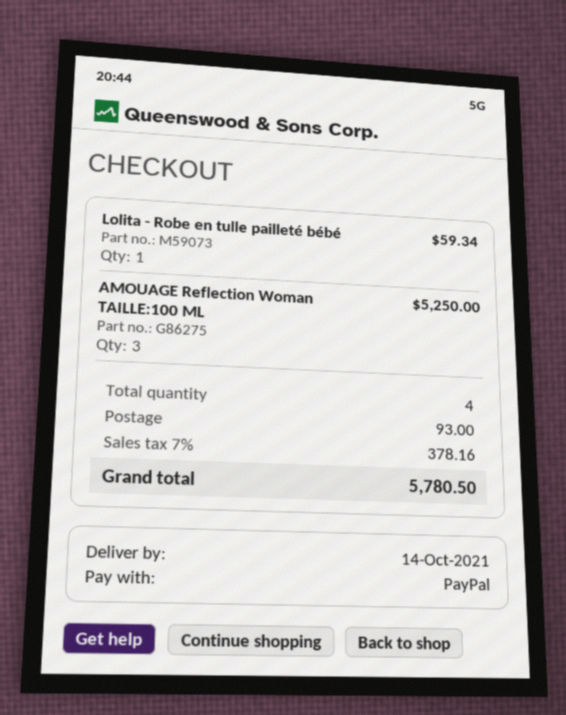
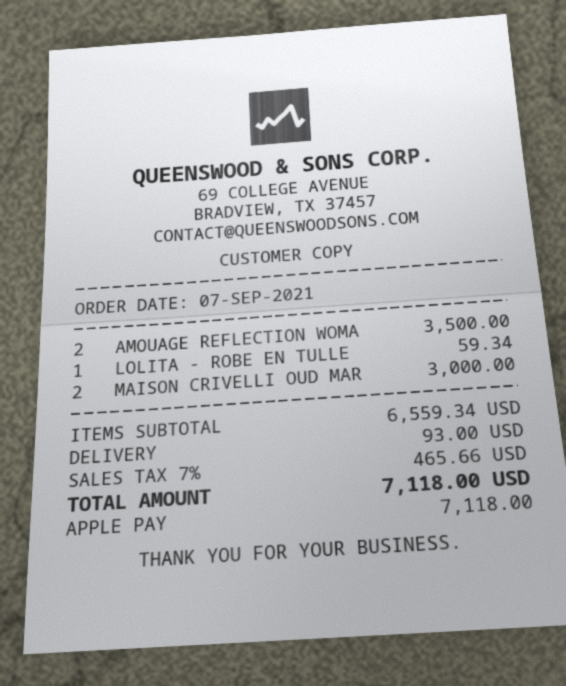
payment method: PayPal -> Apple Pay
AMOUAGE Reflection Woman TAILLE:100 ML: 3 for 5250.00 -> 2 for 3500.00
MAISON CRIVELLI OUD MAR: none -> 2 for 3000.00
tax: 7% = 378.16 -> 7% = 465.66
total: 5780.50 -> 7118.00

